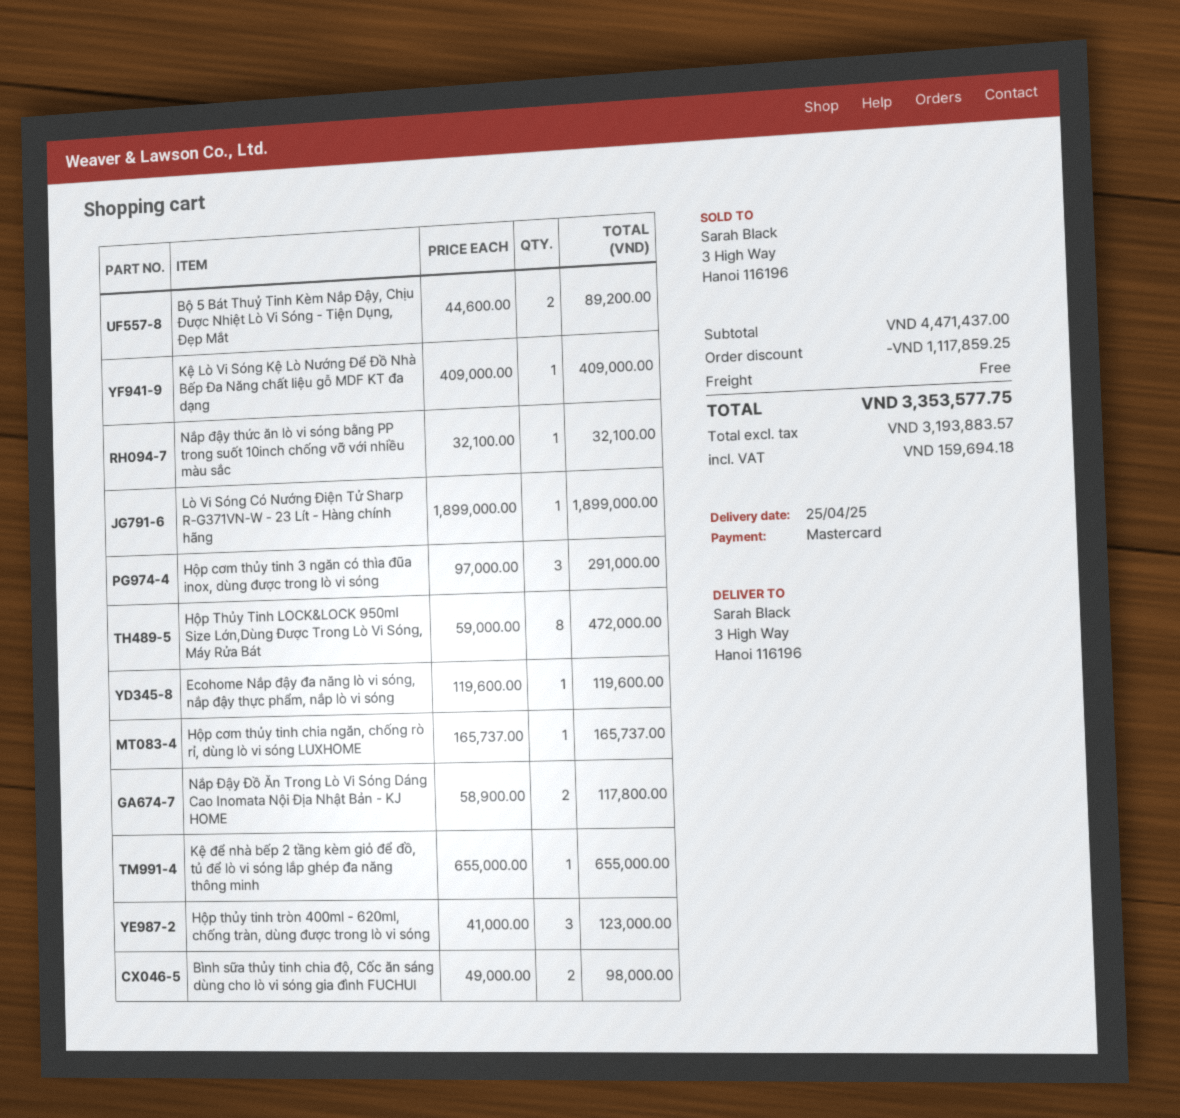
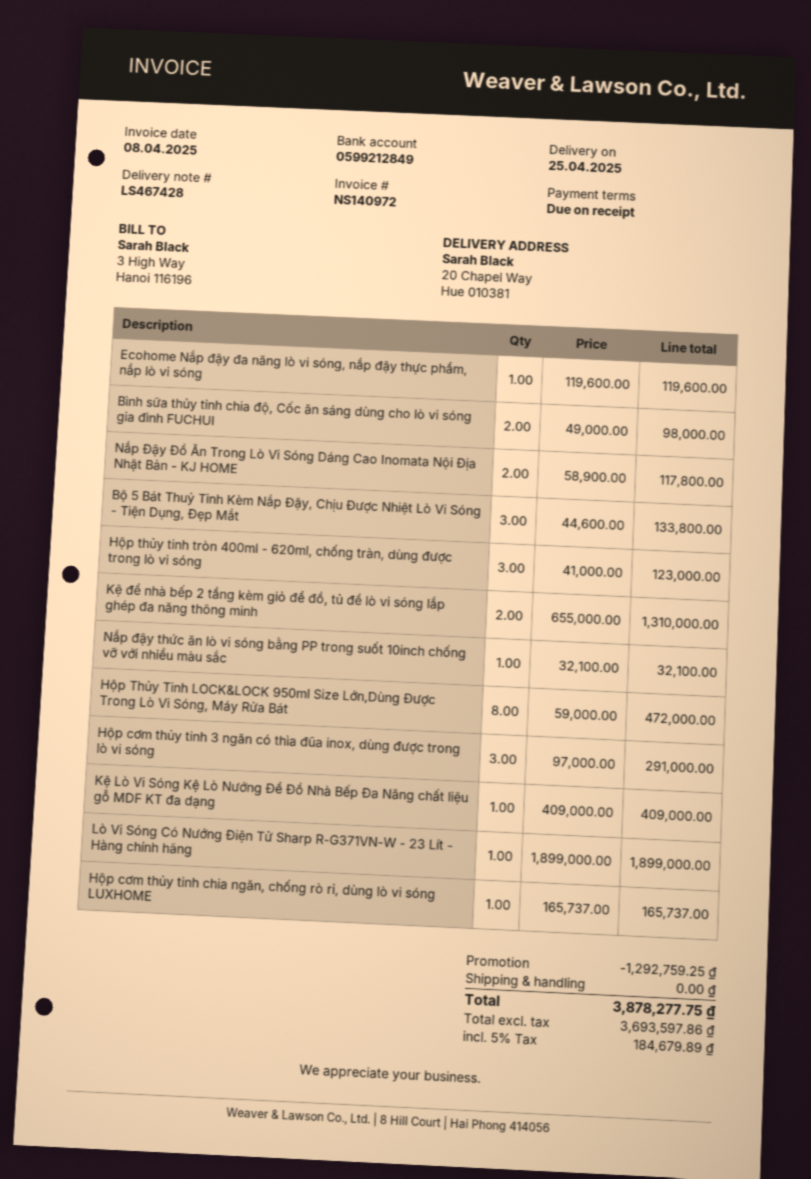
ship to: 3 High Way, Hanoi 116196 -> 20 Chapel Way, Hue 010381
Bộ 5 Bát Thuỷ Tinh Kèm Nắp Đậy, Chịu Được Nhiệt Lò Vi Sóng - Tiện Dụng, Đẹp Mắt: 2 x 44600.00 = 89200.00 -> 3 x 44600.00 = 133800.00
Kệ để nhà bếp 2 tầng kèm giỏ để đồ, tủ để lò vi sóng lắp ghép đa năng thông minh: 1 x 655000.00 = 655000.00 -> 2 x 655000.00 = 1310000.00
discount: 1117859.25 -> 1292759.25
net: 3193883.57 -> 3693597.86
tax: 159694.18 -> 184679.89
total: 3353577.75 -> 3878277.75

